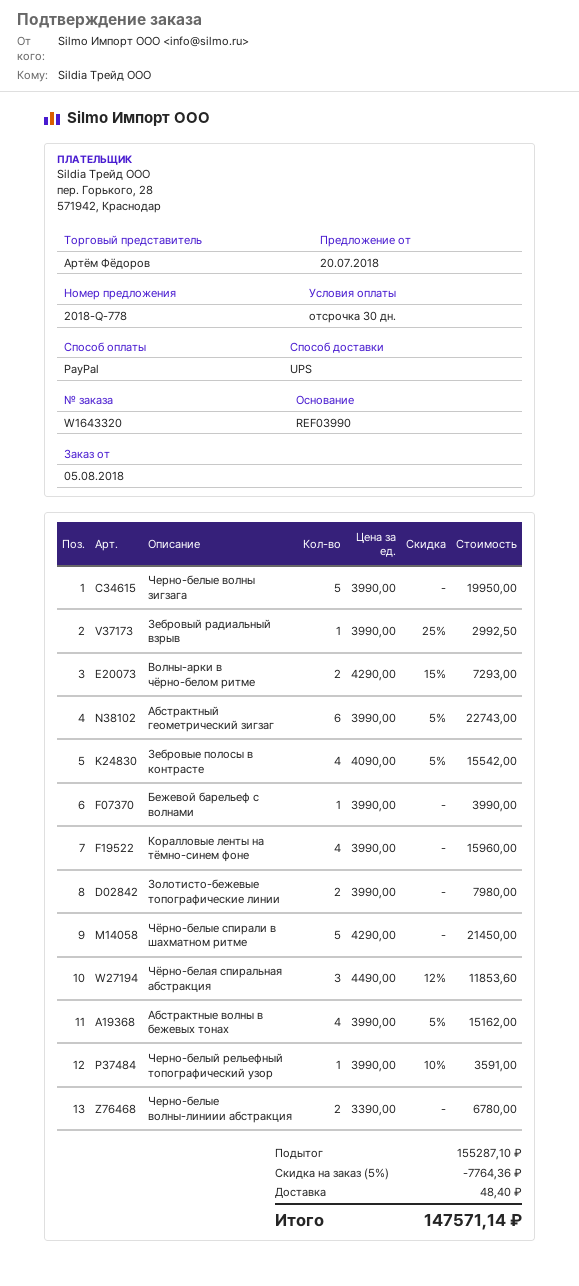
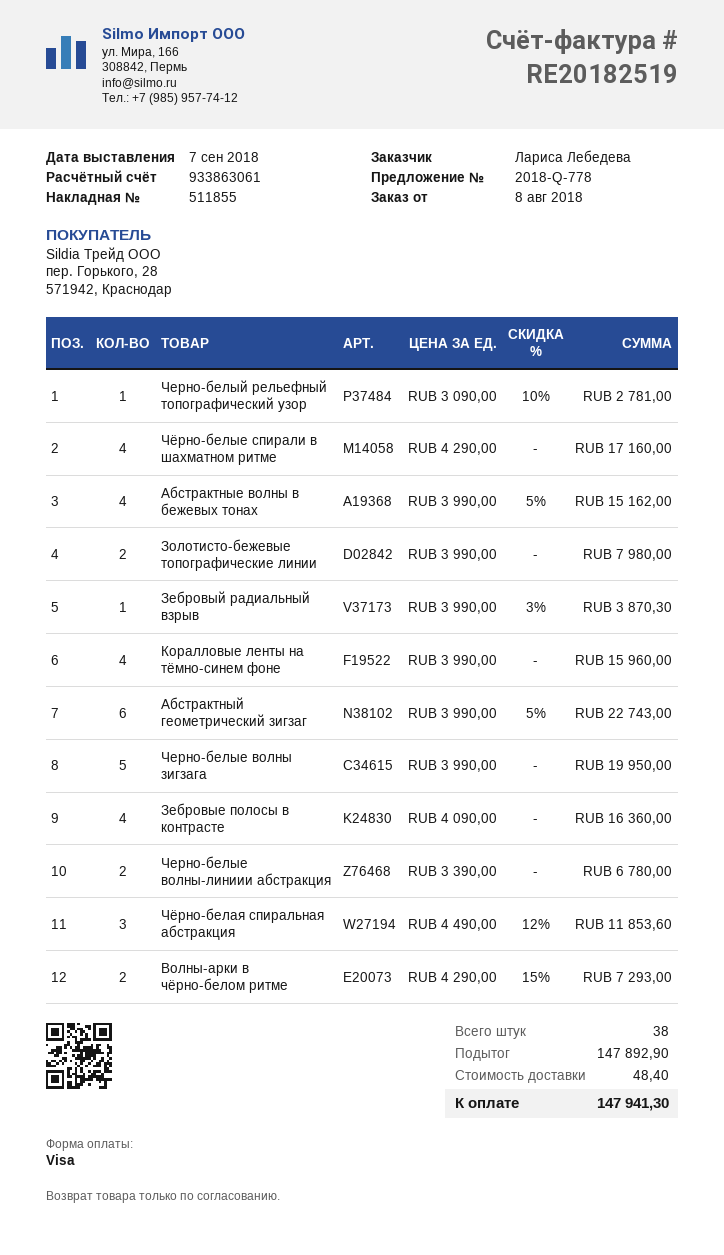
order date: 2018-08-05 -> 2018-08-08
payment method: PayPal -> Visa
Зебровый радиальный взрыв: 1 x 3990.00 - 25% = 2992.50 -> 1 x 3990.00 - 3% = 3870.30
Зебровые полосы в контрасте: 4 x 4090.00 - 5% = 15542.00 -> 4 x 4090.00 = 16360.00
Бежевой барельеф с волнами: 1 x 3990.00 = 3990.00 -> none
Чёрно-белые спирали в шахматном ритме: 5 x 4290.00 = 21450.00 -> 4 x 4290.00 = 17160.00
Черно-белый рельефный топографический узор: 1 x 3990.00 - 10% = 3591.00 -> 1 x 3090.00 - 10% = 2781.00
subtotal: 155287.10 -> 147892.90
discount: 5% = 7764.36 -> none
total: 147571.14 -> 147941.30

